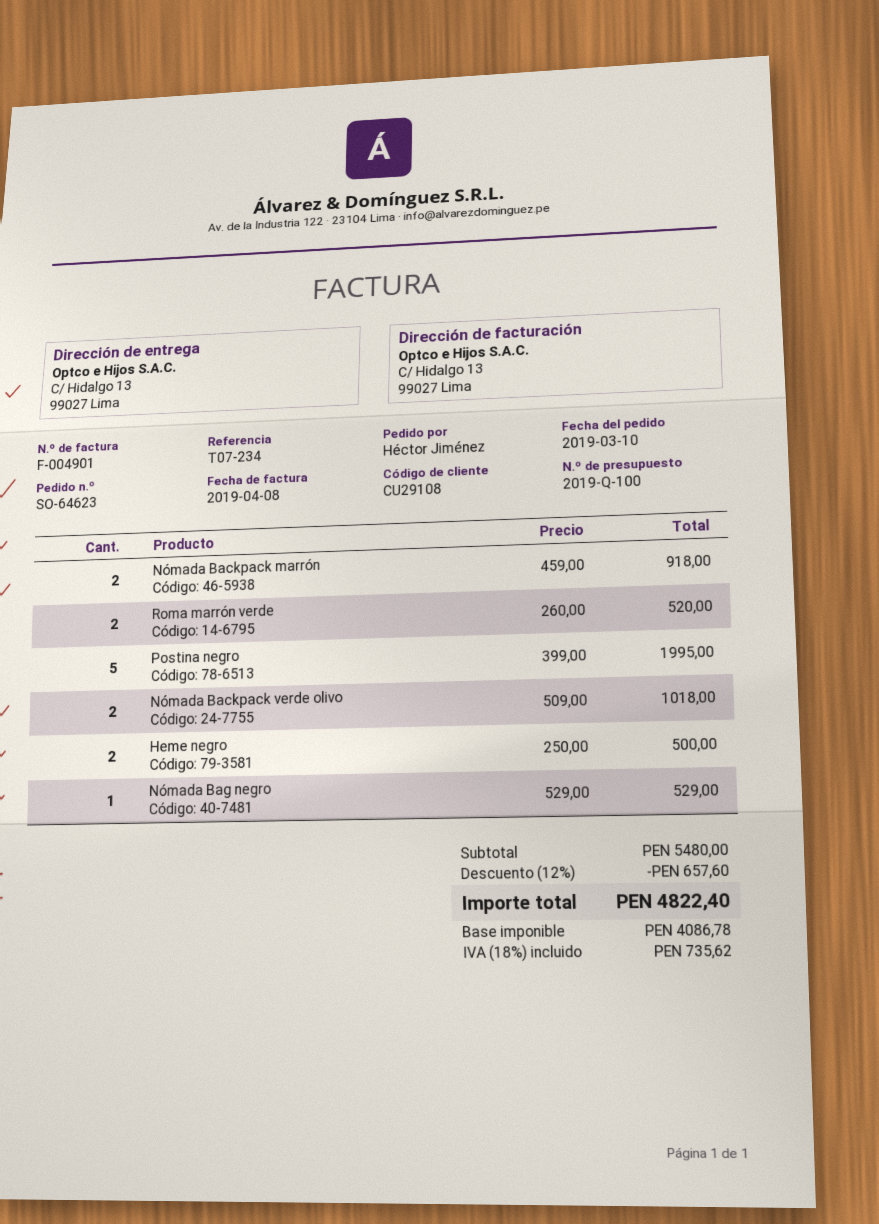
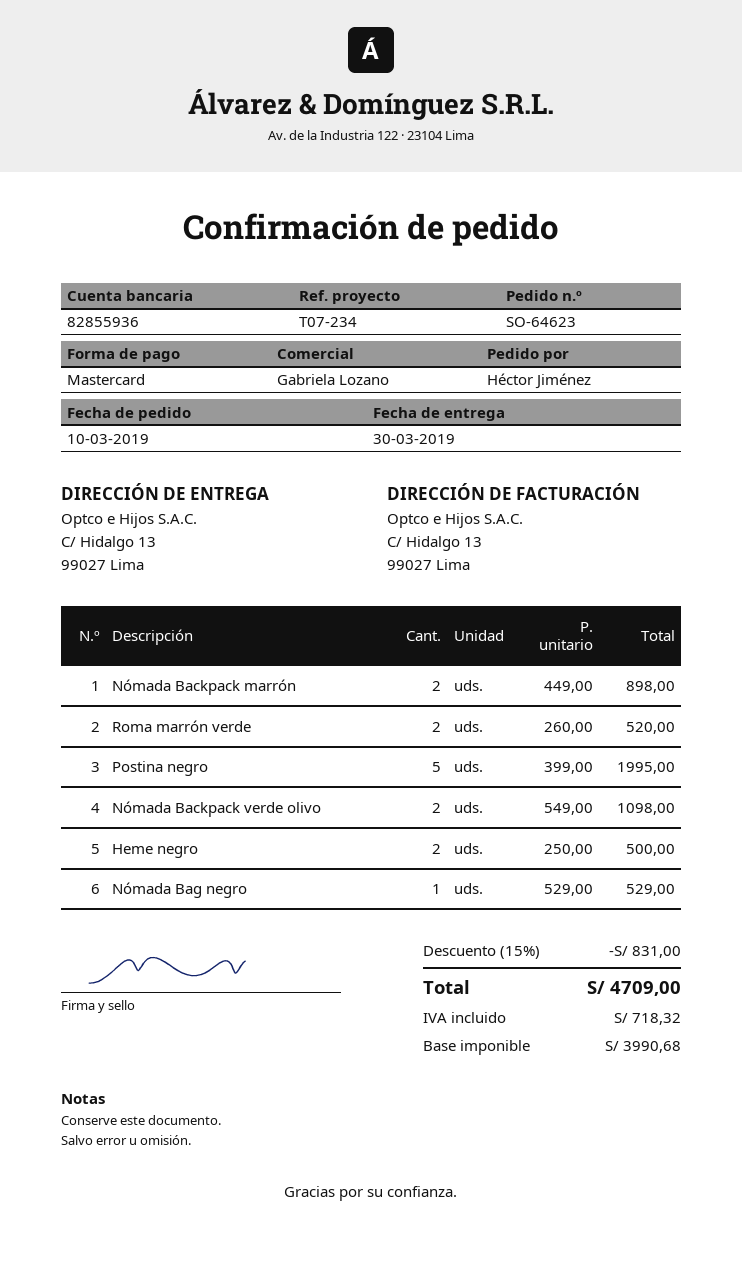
Nómada Backpack marrón: 2 x 459.00 = 918.00 -> 2 x 449.00 = 898.00
Nómada Backpack verde olivo: 2 x 509.00 = 1018.00 -> 2 x 549.00 = 1098.00
discount: 12% = 657.60 -> 15% = 831.00
net: 4086.78 -> 3990.68
tax: 735.62 -> 718.32
total: 4822.40 -> 4709.00

